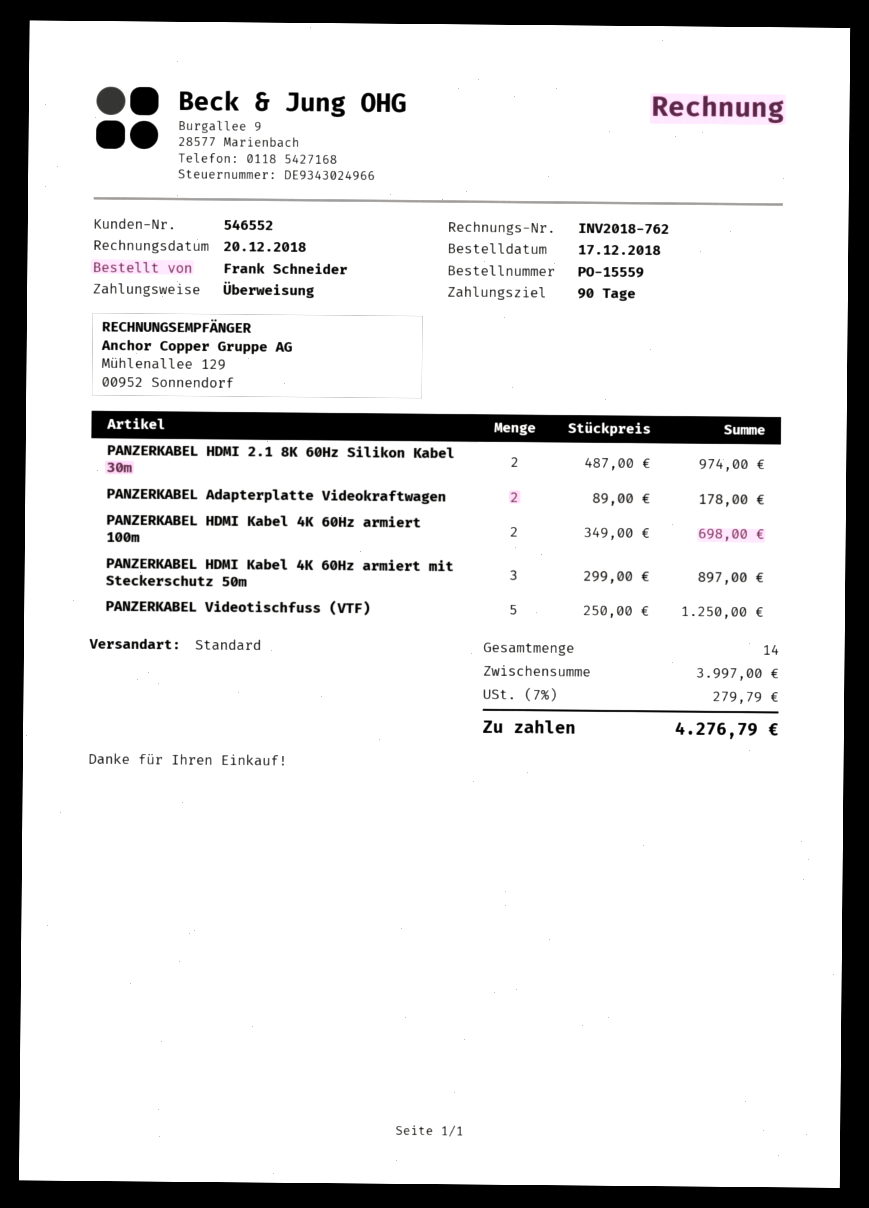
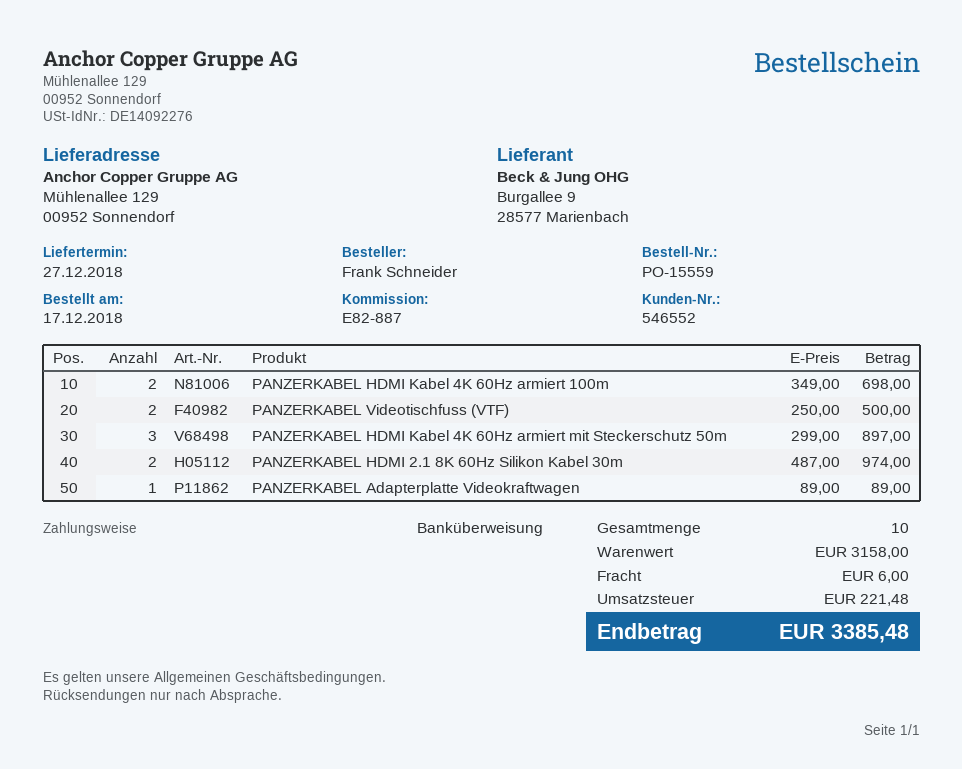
PANZERKABEL Adapterplatte Videokraftwagen: 2 x 89.00 = 178.00 -> 1 x 89.00 = 89.00
PANZERKABEL Videotischfuss (VTF): 5 x 250.00 = 1250.00 -> 2 x 250.00 = 500.00
total quantity: 14 -> 10
subtotal: 3997.00 -> 3158.00
shipping: none -> 6.00
tax: 279.79 -> 221.48
total: 4276.79 -> 3385.48

